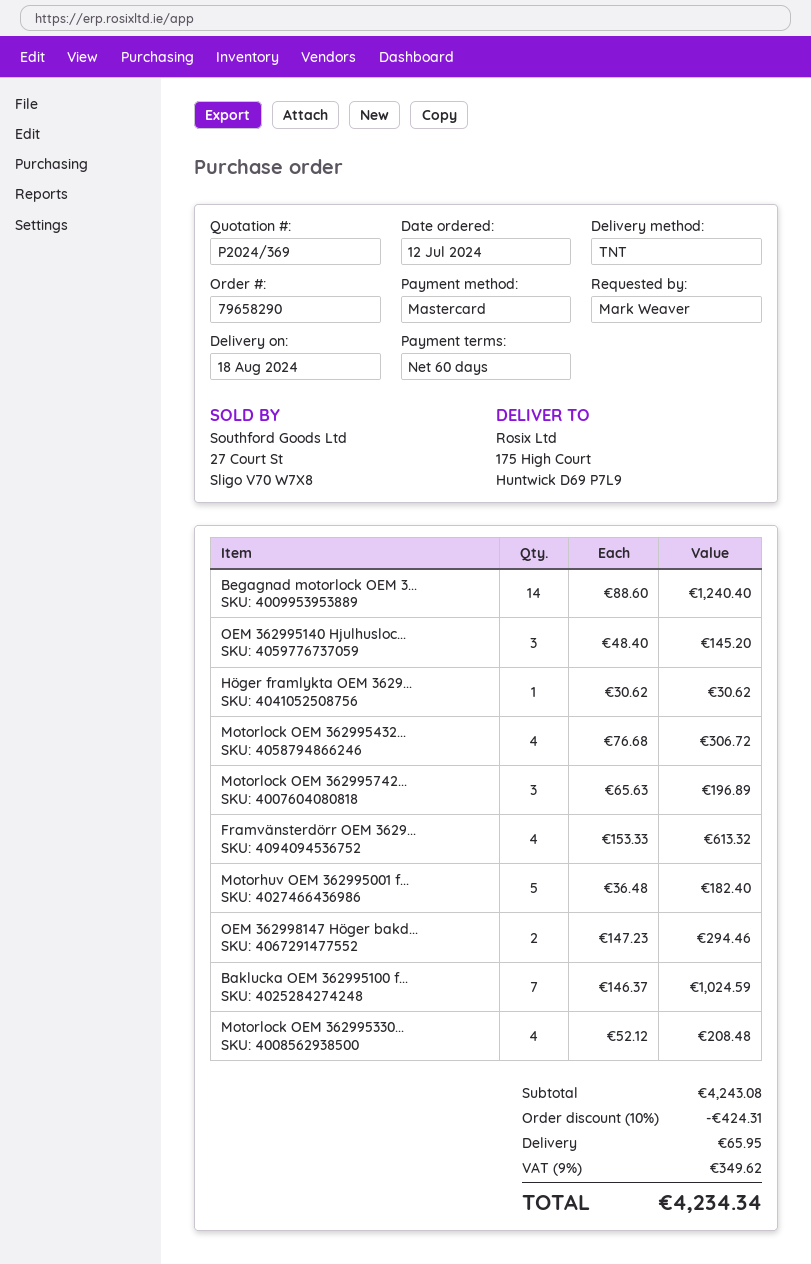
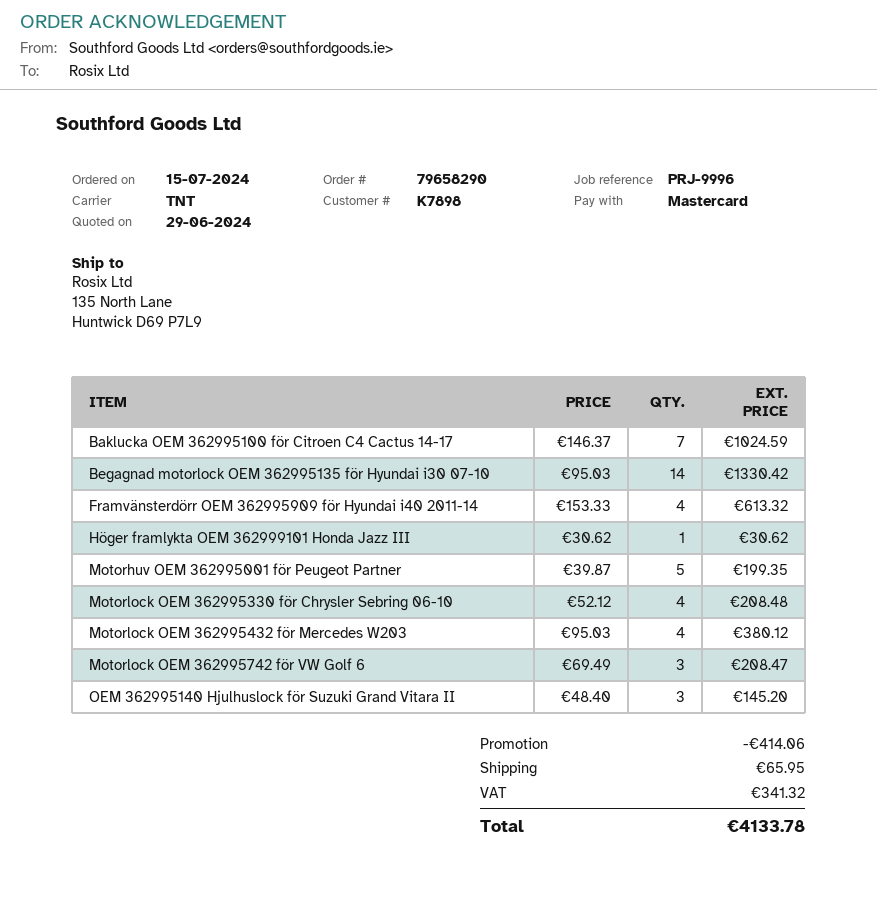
order date: 2024-07-12 -> 2024-07-15
ship to: 175 High Court, Huntwick D69 P7L9 -> 135 North Lane, Huntwick D69 P7L9
Begagnad motorlock OEM 3...: 14 x 88.60 = 1240.40 -> 14 x 95.03 = 1330.42
Motorlock OEM 362995432...: 4 x 76.68 = 306.72 -> 4 x 95.03 = 380.12
Motorlock OEM 362995742...: 3 x 65.63 = 196.89 -> 3 x 69.49 = 208.47
Motorhuv OEM 362995001 f...: 5 x 36.48 = 182.40 -> 5 x 39.87 = 199.35
OEM 362998147 Höger bakd...: 2 x 147.23 = 294.46 -> none
discount: 424.31 -> 414.06
tax: 349.62 -> 341.32
total: 4234.34 -> 4133.78

